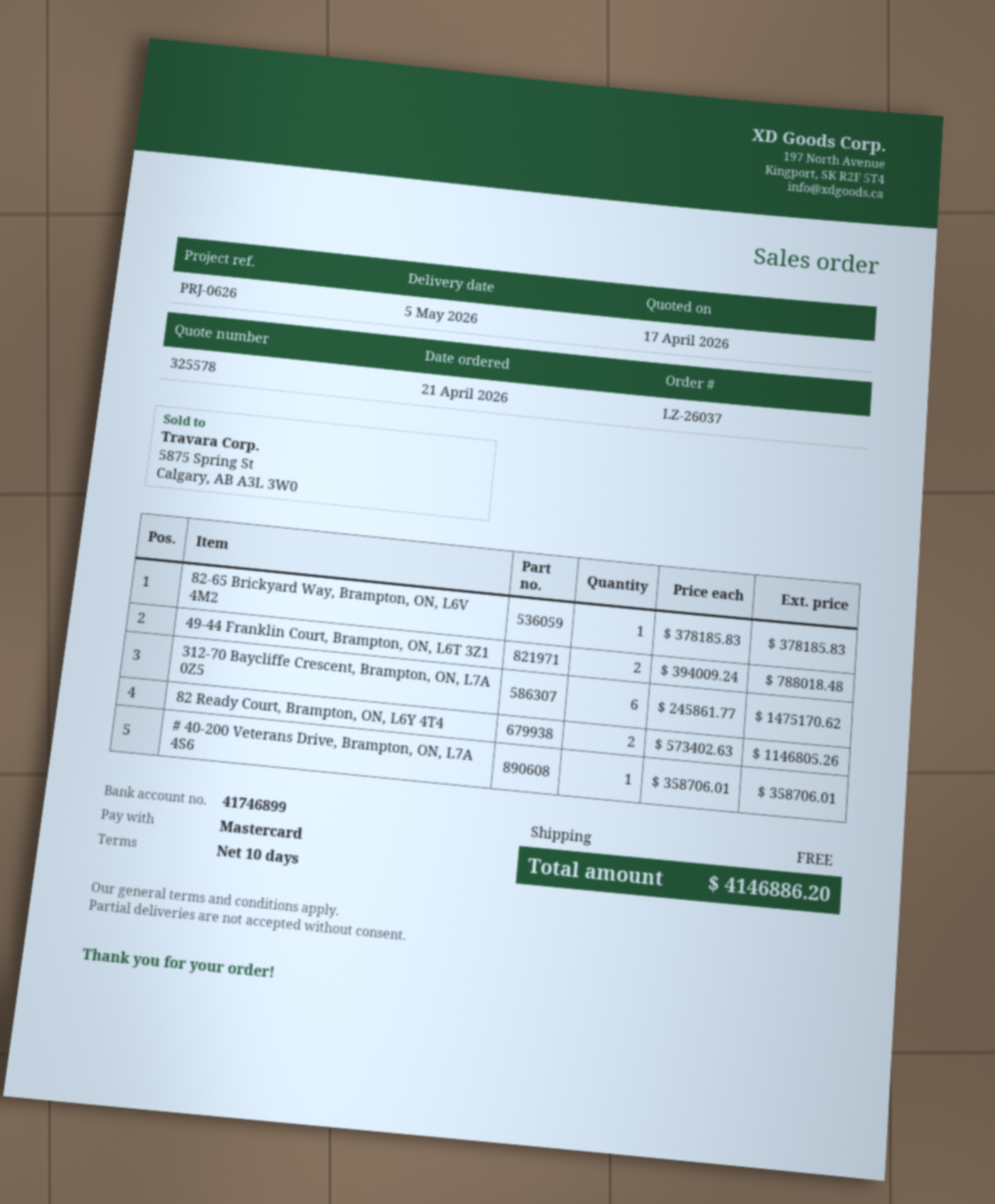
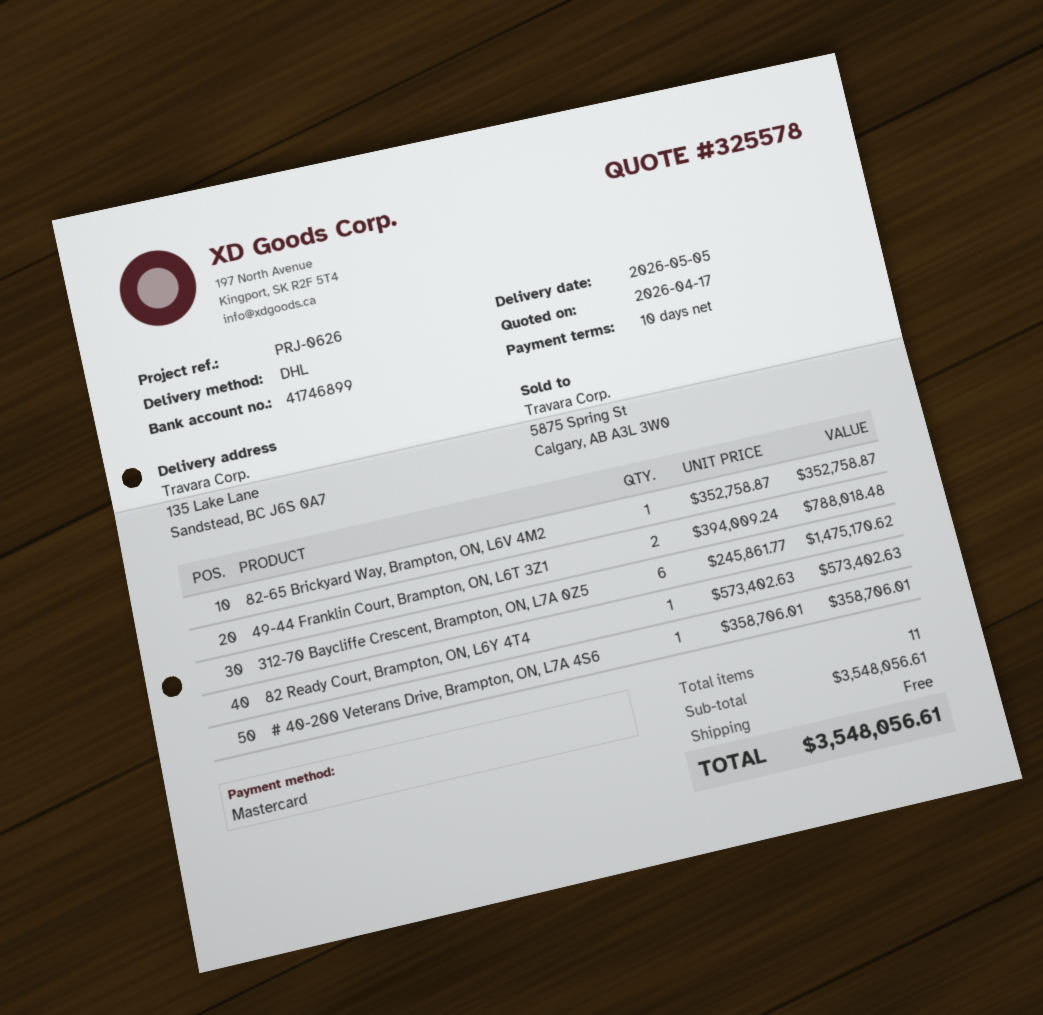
82-65 Brickyard Way, Brampton, ON, L6V 4M2: 1 x 378185.83 = 378185.83 -> 1 x 352758.87 = 352758.87
82 Ready Court, Brampton, ON, L6Y 4T4: 2 x 573402.63 = 1146805.26 -> 1 x 573402.63 = 573402.63
total: 4146886.20 -> 3548056.61

